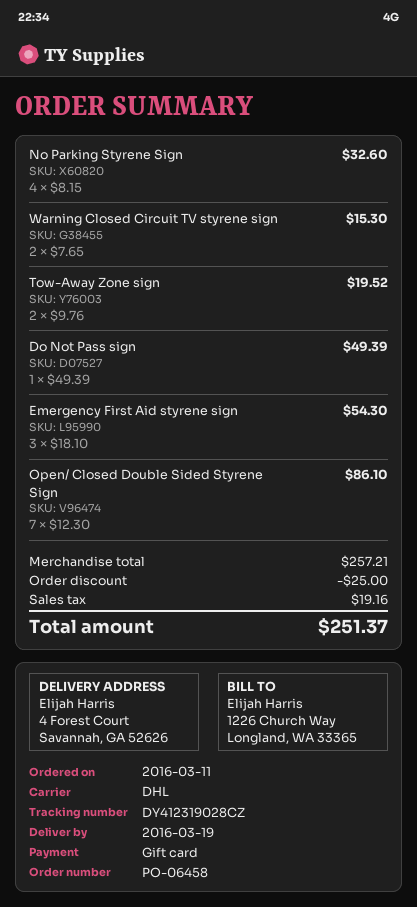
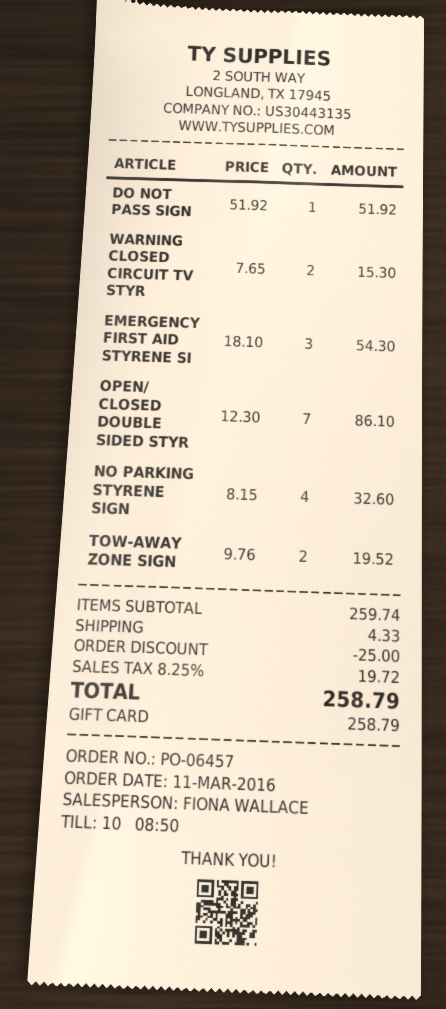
order number: PO-06458 -> PO-06457
Do Not Pass sign: 1 x 49.39 = 49.39 -> 1 x 51.92 = 51.92
subtotal: 257.21 -> 259.74
shipping: none -> 4.33
tax: 19.16 -> 19.72
total: 251.37 -> 258.79

